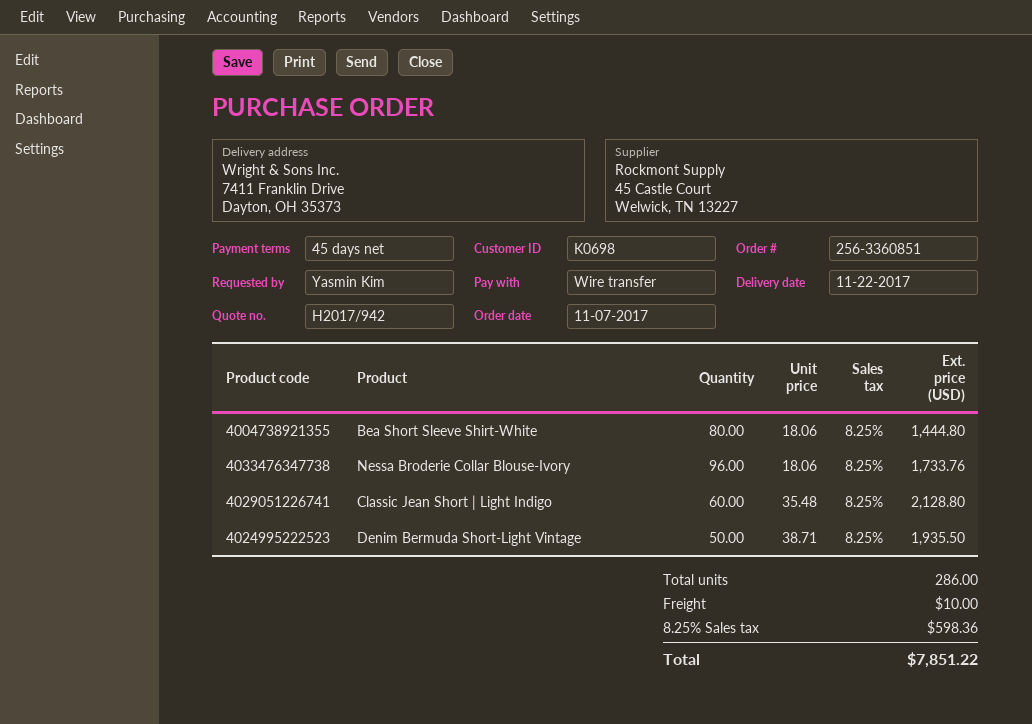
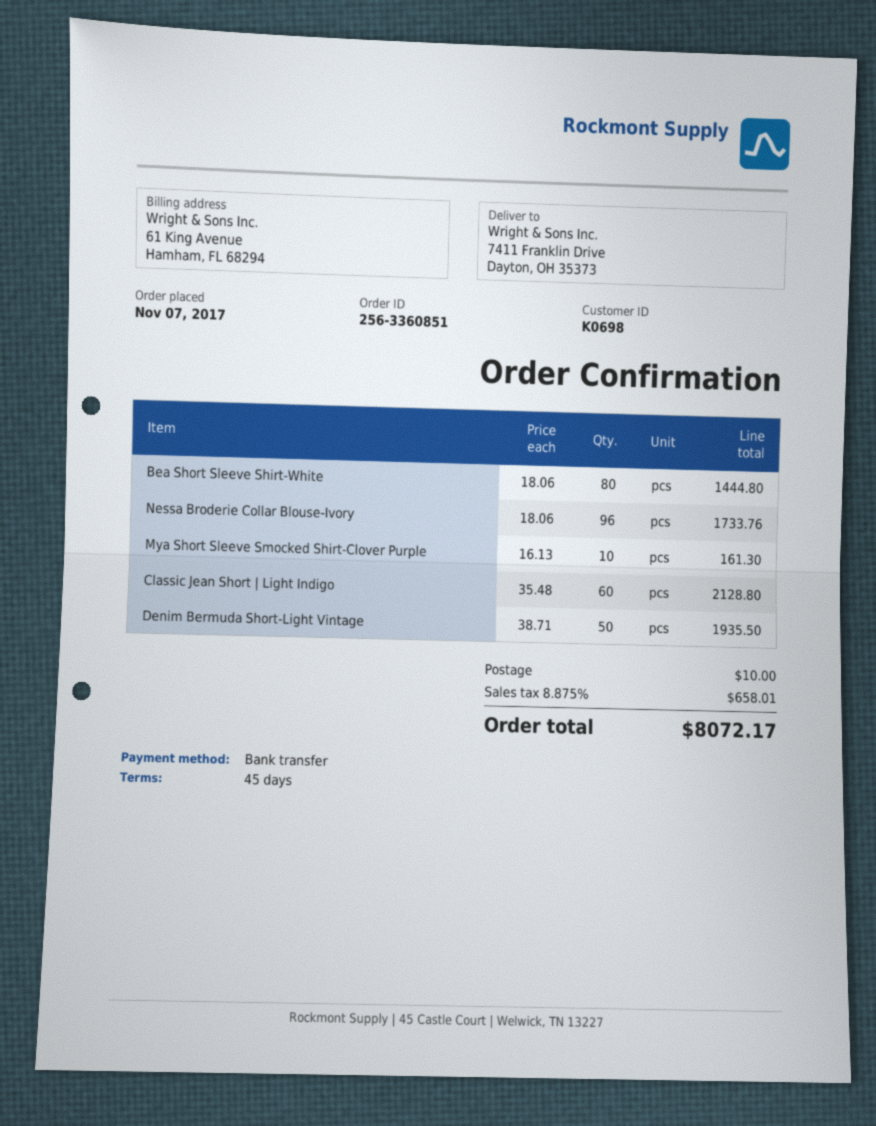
Mya Short Sleeve Smocked Shirt-Clover Purple: none -> 10 x 16.13 = 161.30
tax: 8.25% = 598.36 -> 8.875% = 658.01
total: 7851.22 -> 8072.17

